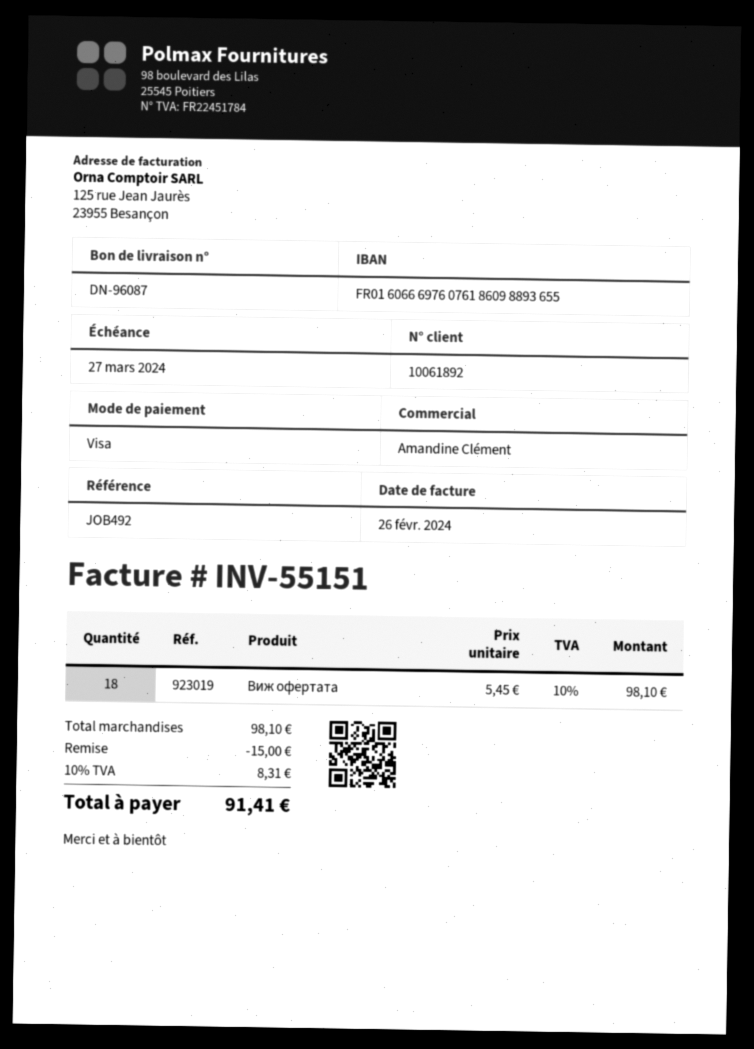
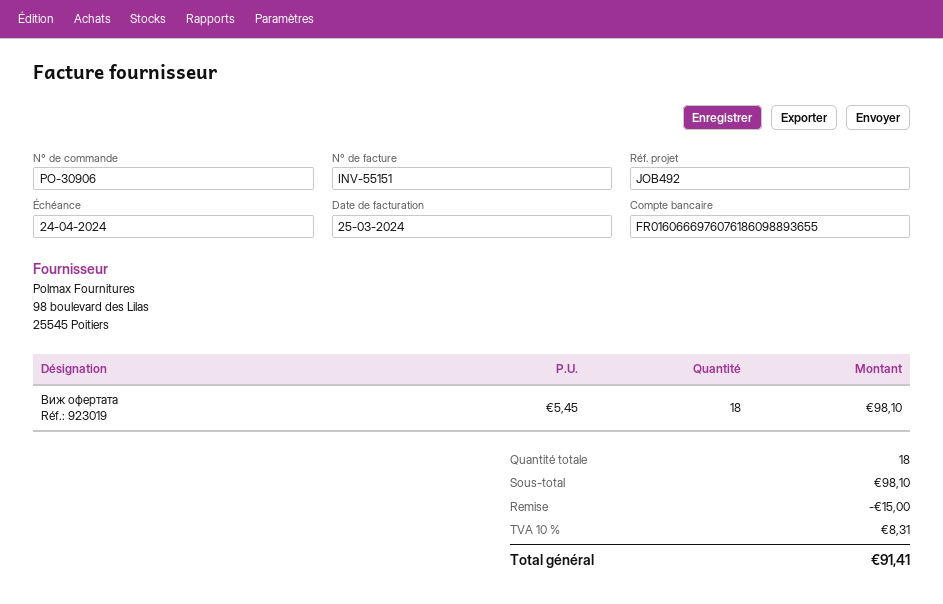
invoice date: 2024-02-26 -> 2024-03-25
due date: 2024-03-27 -> 2024-04-24

